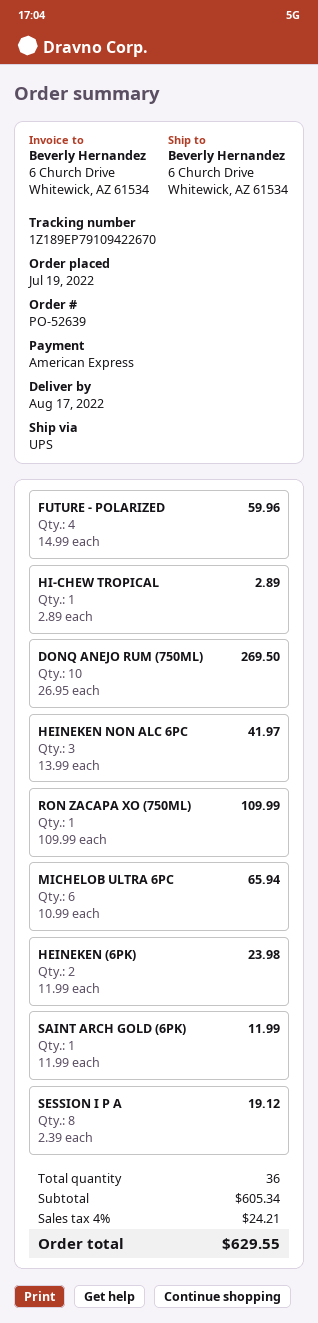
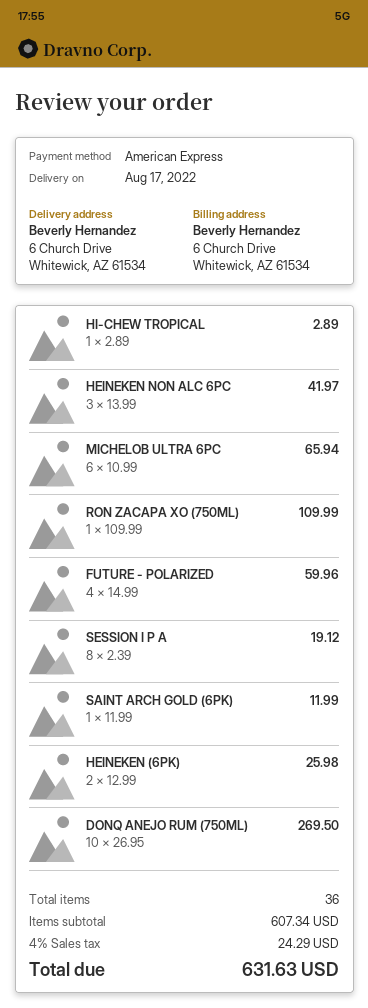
HEINEKEN (6PK): 2 x 11.99 = 23.98 -> 2 x 12.99 = 25.98
subtotal: 605.34 -> 607.34
tax: 4% = 24.21 -> 4% = 24.29
total: 629.55 -> 631.63

